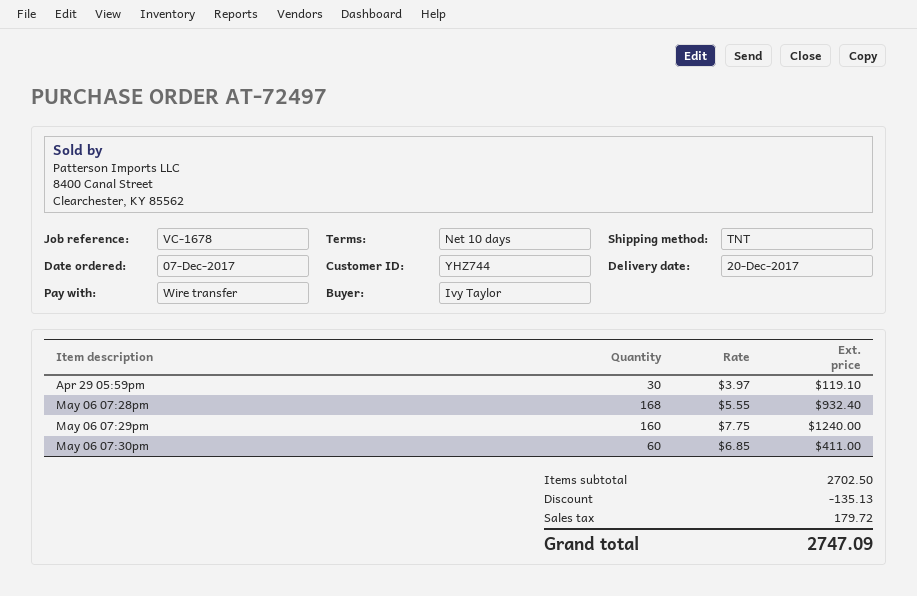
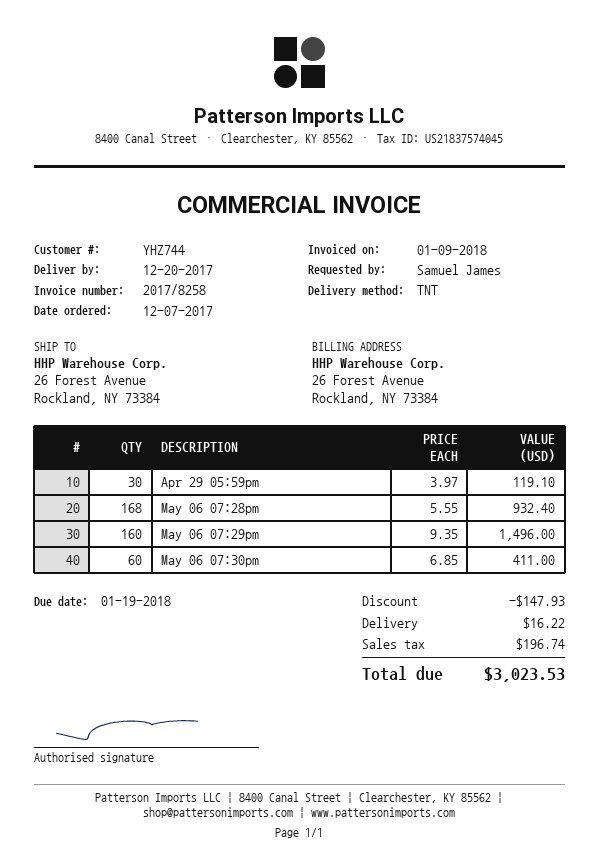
ordered by: Ivy Taylor -> Samuel James
May 06 07:29pm: 160 x 7.75 = 1240.00 -> 160 x 9.35 = 1496.00
discount: 135.13 -> 147.93
shipping: none -> 16.22
tax: 179.72 -> 196.74
total: 2747.09 -> 3023.53

